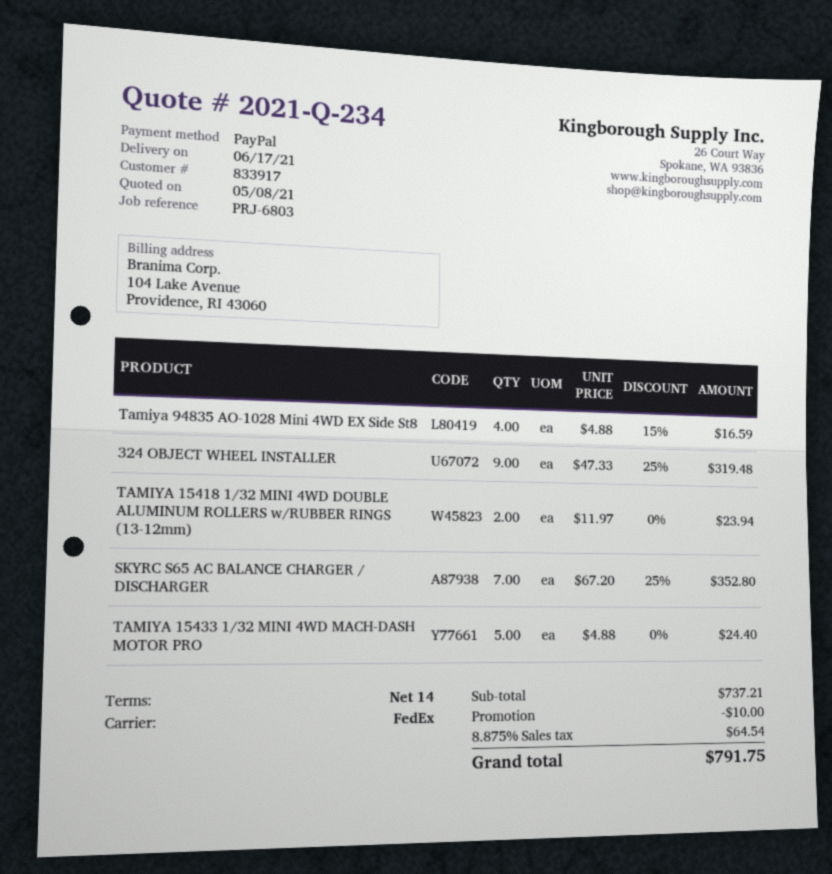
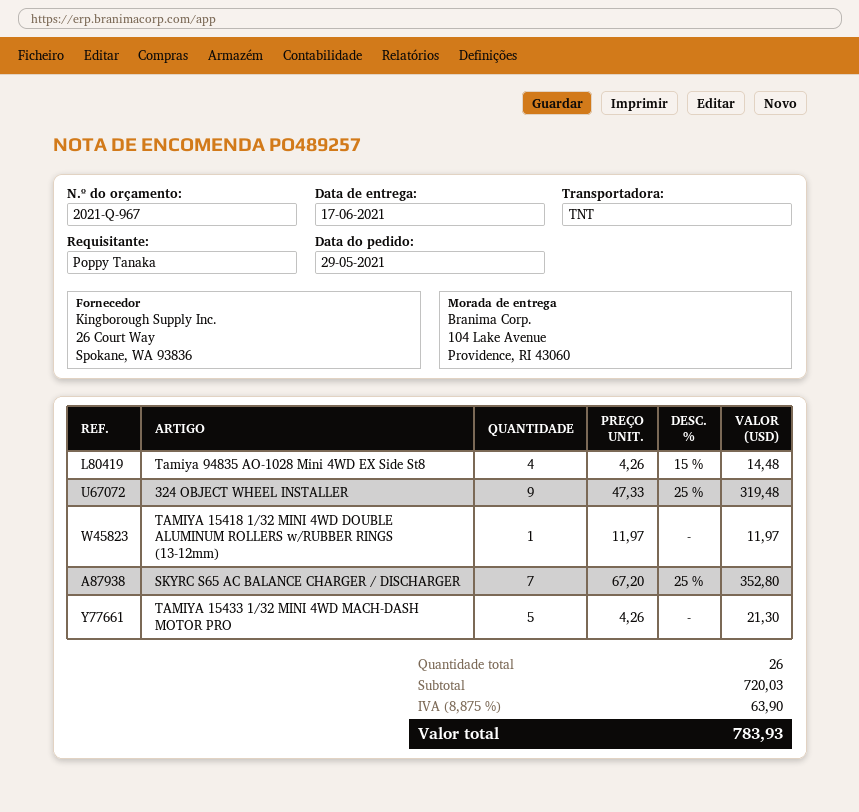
quote number: 2021-Q-234 -> 2021-Q-967
shipping method: FedEx -> TNT
Tamiya 94835 AO-1028 Mini 4WD EX Side St8: 4 x 4.88 - 15% = 16.59 -> 4 x 4.26 - 15% = 14.48
TAMIYA 15418 1/32 MINI 4WD DOUBLE ALUMINUM ROLLERS w/RUBBER RINGS (13-12mm): 2 x 11.97 = 23.94 -> 1 x 11.97 = 11.97
TAMIYA 15433 1/32 MINI 4WD MACH-DASH MOTOR PRO: 5 x 4.88 = 24.40 -> 5 x 4.26 = 21.30
subtotal: 737.21 -> 720.03
discount: 10.00 -> none
tax: 8.875% = 64.54 -> 8.875% = 63.90
total: 791.75 -> 783.93

